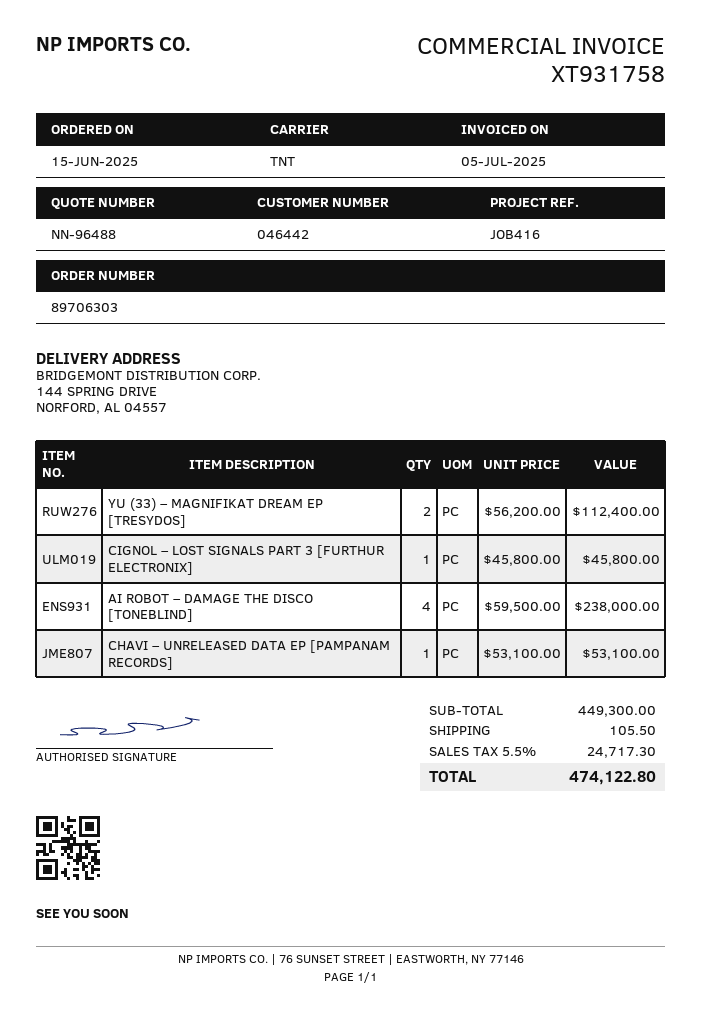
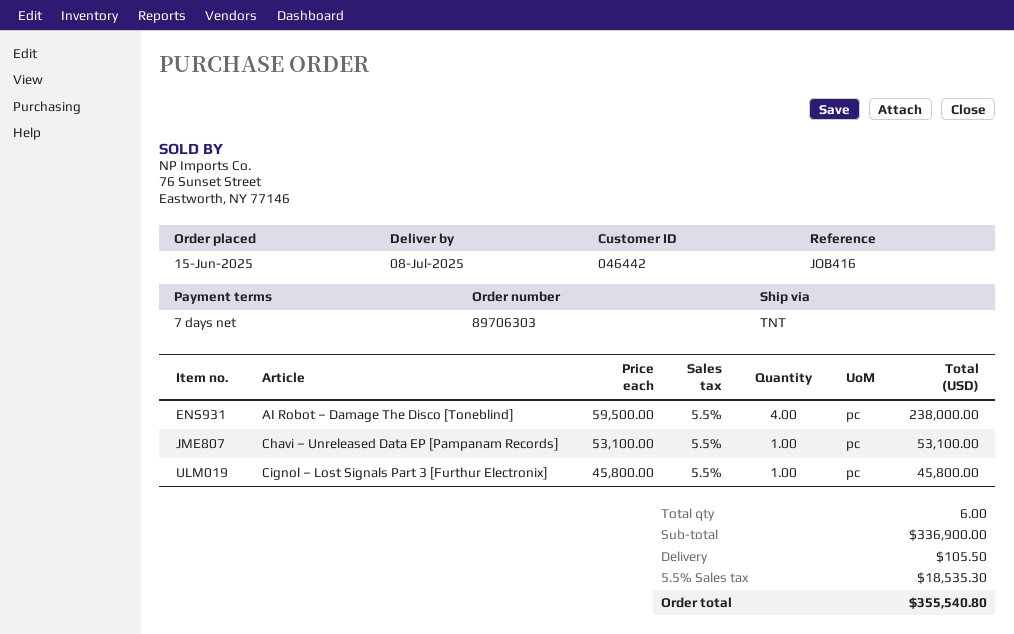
YU (33) – MAGNIFIKAT DREAM EP [TRESYDOS]: 2 x 56200.00 = 112400.00 -> none
subtotal: 449300.00 -> 336900.00
tax: 5.5% = 24717.30 -> 5.5% = 18535.30
total: 474122.80 -> 355540.80

